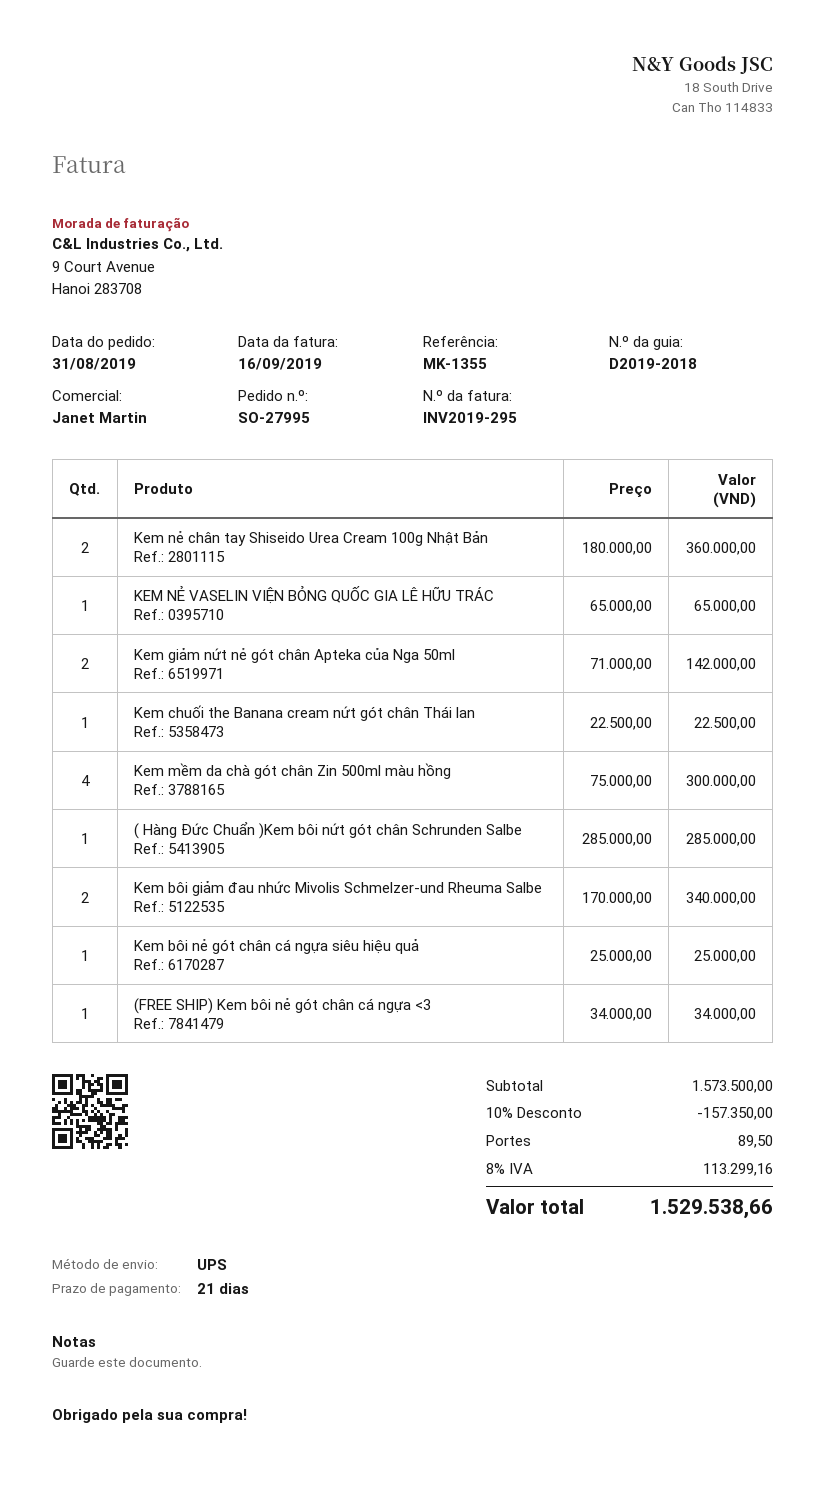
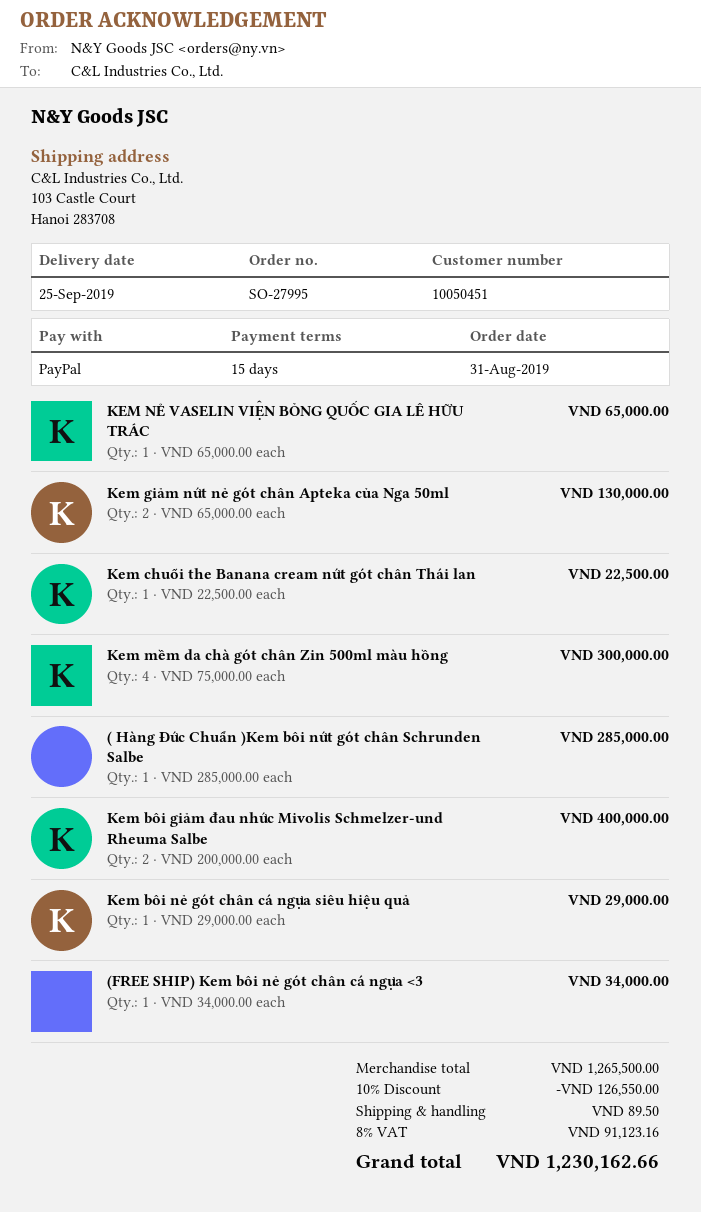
payment terms: 21 days -> 15 days
Kem nẻ chân tay Shiseido Urea Cream 100g Nhật Bản: 2 x 180000.00 = 360000.00 -> none
Kem giảm nứt nẻ gót chân Apteka của Nga 50ml: 2 x 71000.00 = 142000.00 -> 2 x 65000.00 = 130000.00
Kem bôi giảm đau nhức Mivolis Schmelzer-und Rheuma Salbe: 2 x 170000.00 = 340000.00 -> 2 x 200000.00 = 400000.00
Kem bôi nẻ gót chân cá ngựa siêu hiệu quả: 1 x 25000.00 = 25000.00 -> 1 x 29000.00 = 29000.00
subtotal: 1573500.00 -> 1265500.00
discount: 10% = 157350.00 -> 10% = 126550.00
tax: 8% = 113299.16 -> 8% = 91123.16
total: 1529538.66 -> 1230162.66

